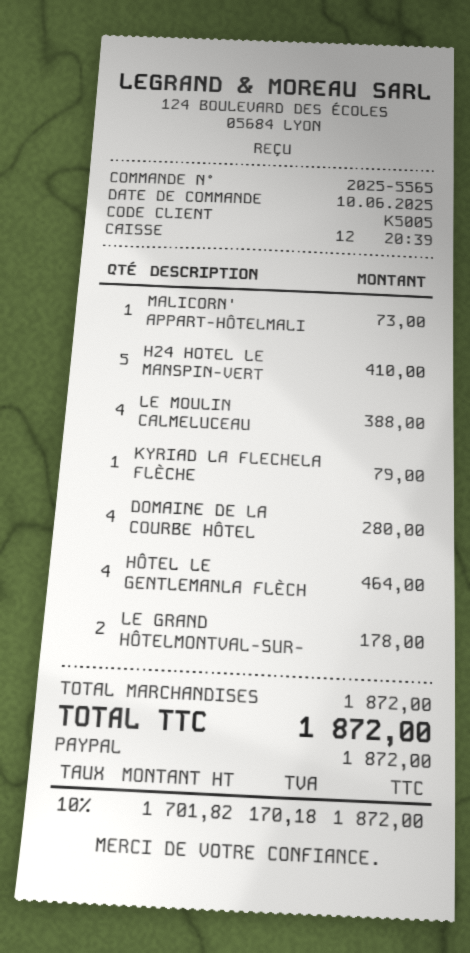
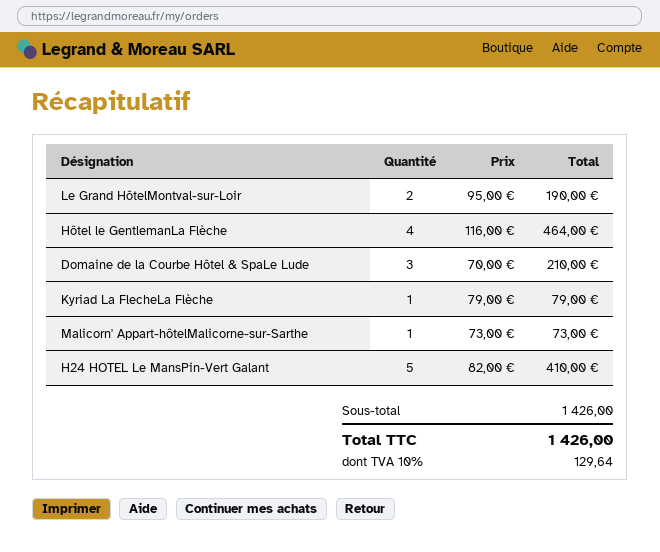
LE MOULIN CALMELUCEAU: 4 for 388.00 -> none
DOMAINE DE LA COURBE HÔTEL: 4 for 280.00 -> 3 for 210.00
LE GRAND HÔTELMONTVAL-SUR-: 2 for 178.00 -> 2 for 190.00
subtotal: 1872.00 -> 1426.00
tax: 10% = 170.18 -> 10% = 129.64
total: 1872.00 -> 1426.00

